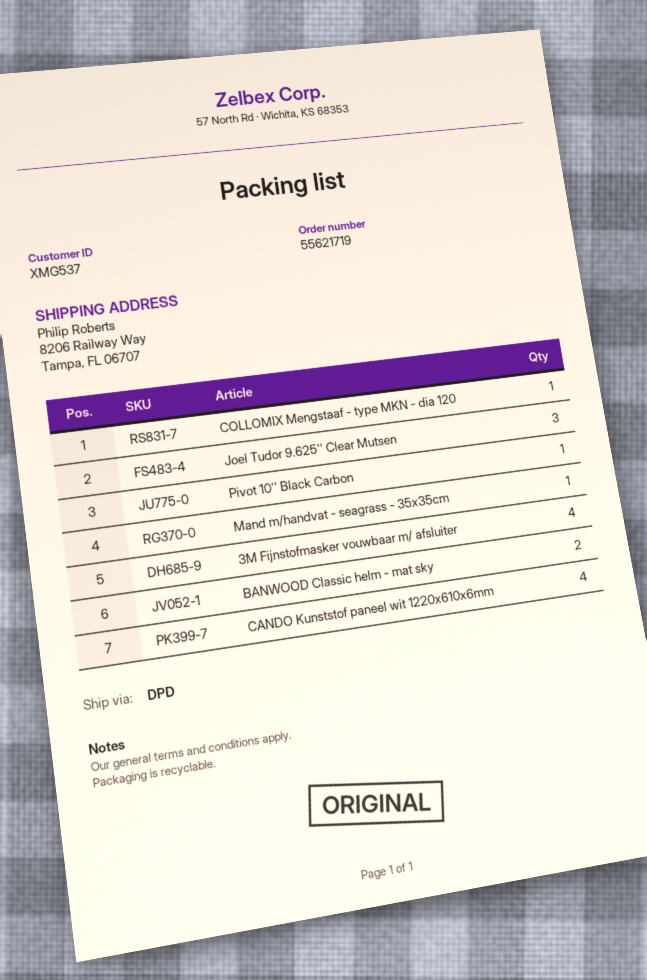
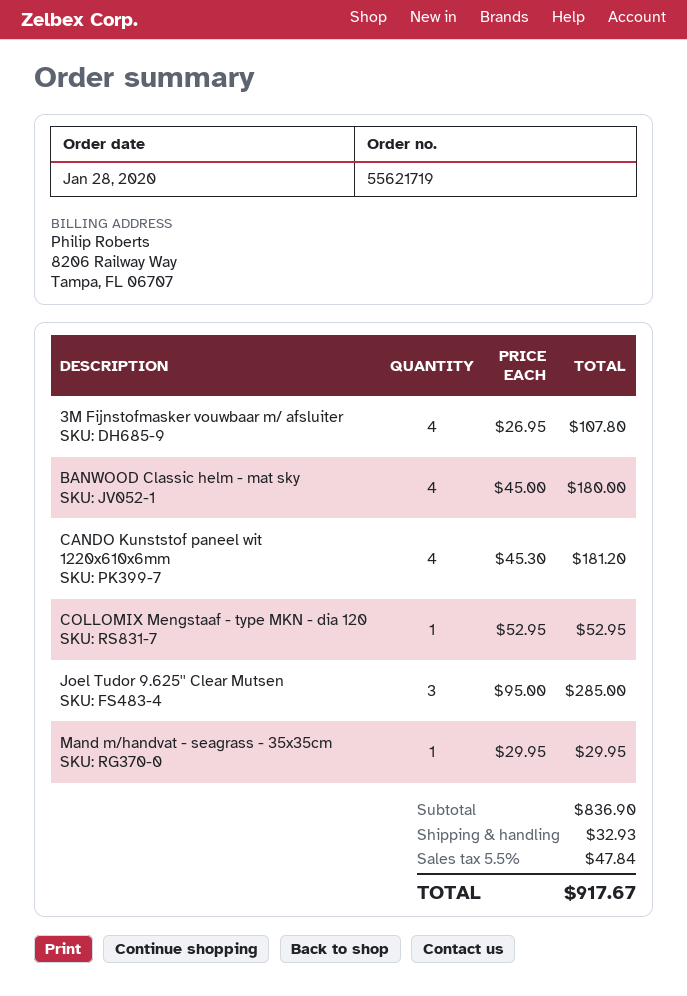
Pivot 10'' Black Carbon: 1 -> none
BANWOOD Classic helm - mat sky: 2 -> 4

